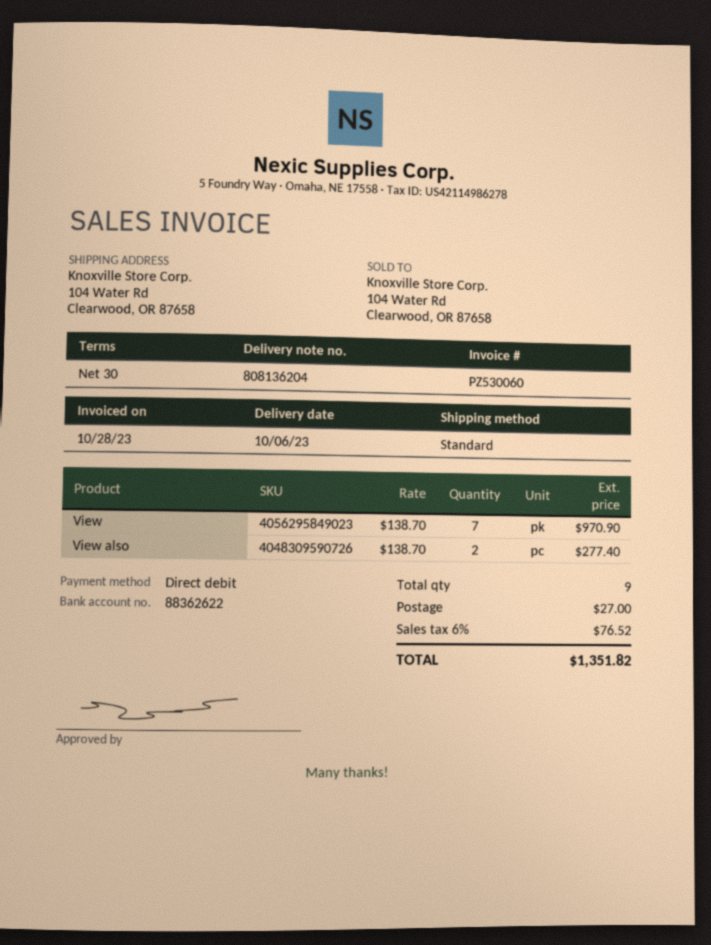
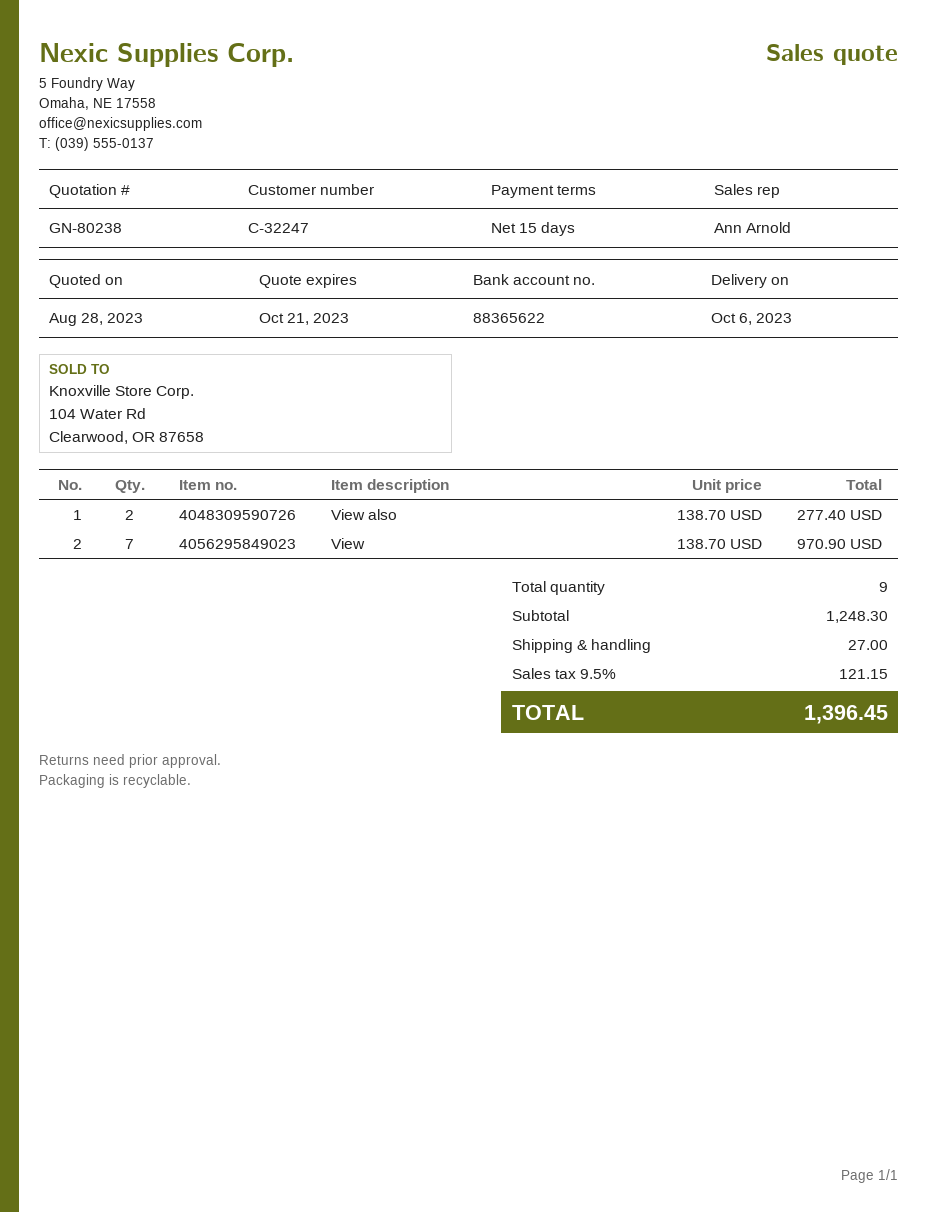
payment terms: 30 days -> 15 days
bank account: 88362622 -> 88365622
tax: 6% = 76.52 -> 9.5% = 121.15
total: 1351.82 -> 1396.45

